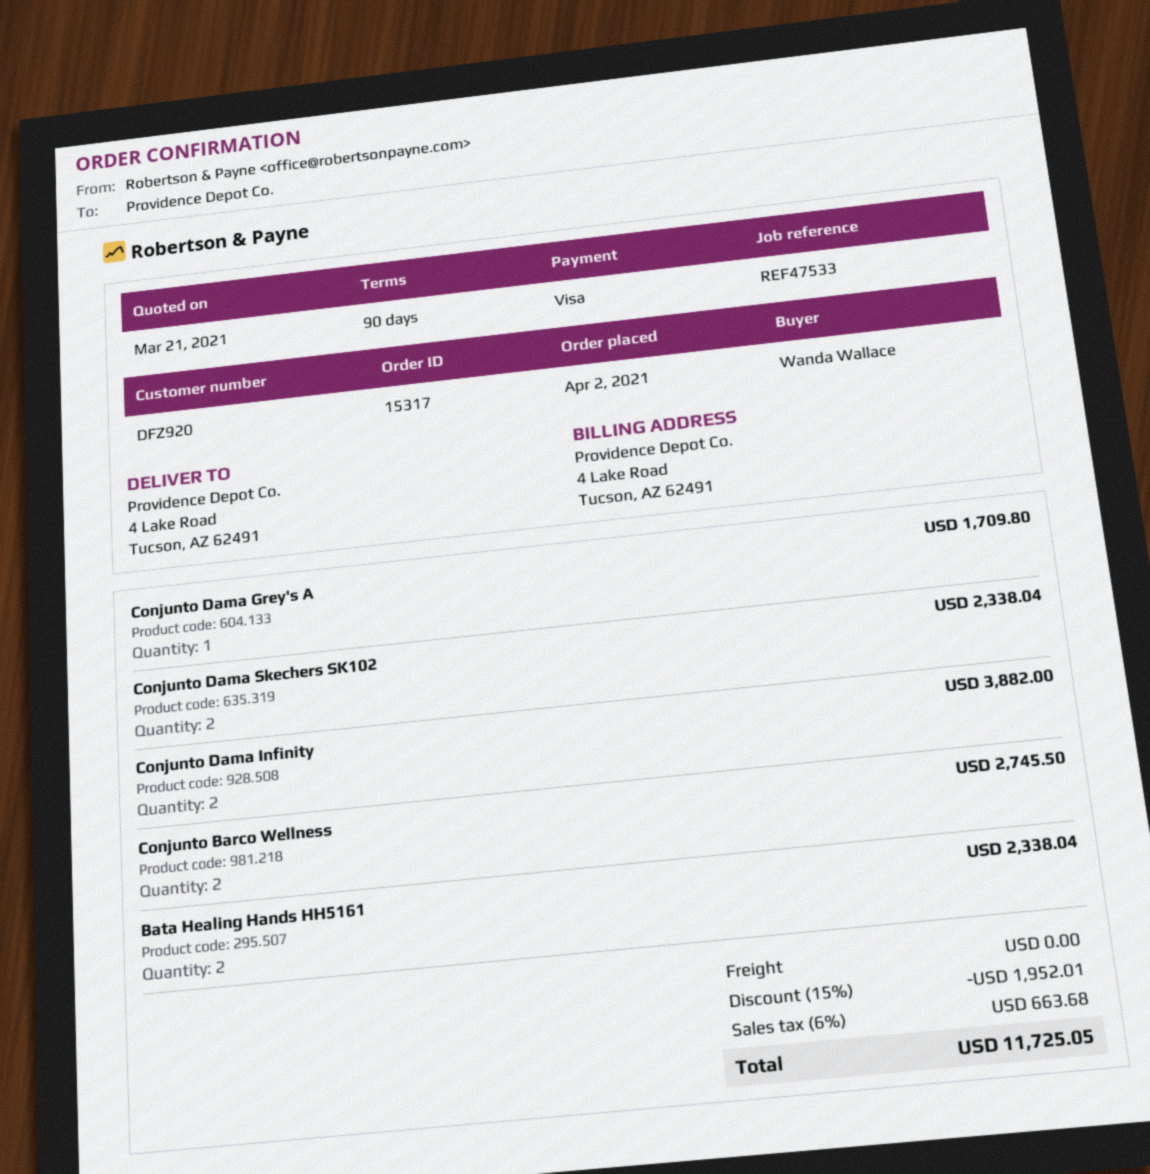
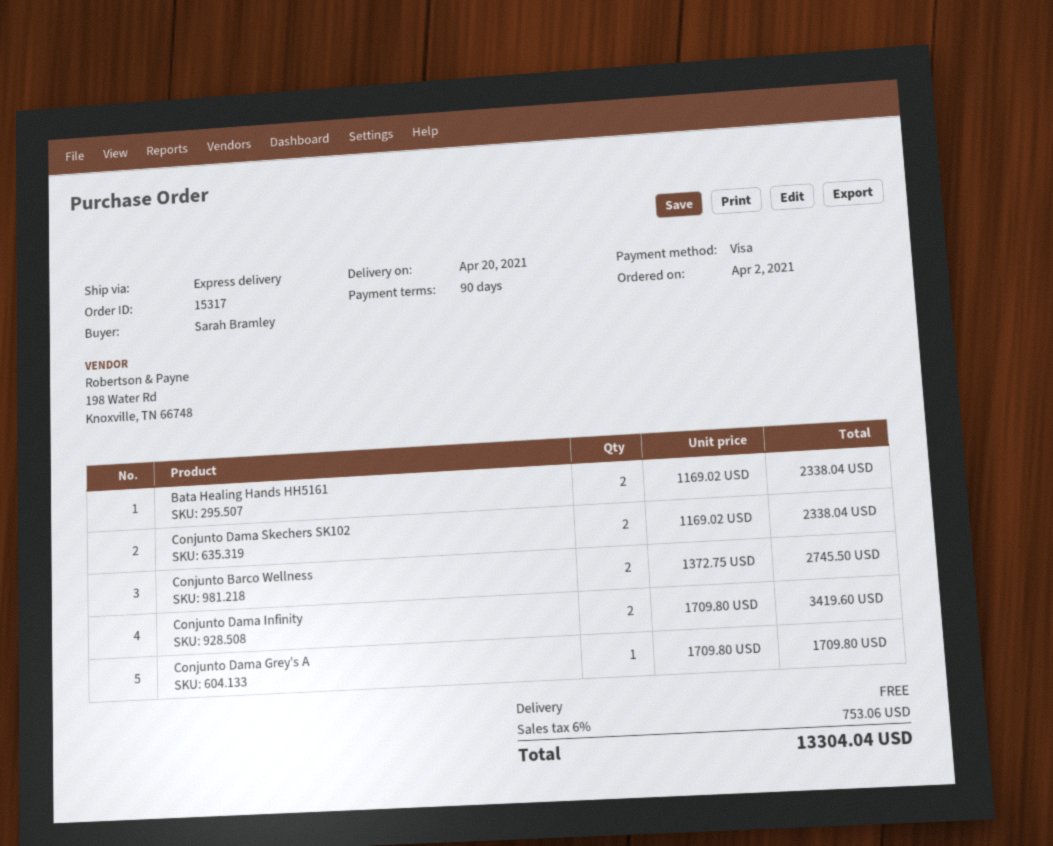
ordered by: Wanda Wallace -> Sarah Bramley
Conjunto Dama Infinity: 2 for 3882.00 -> 2 for 3419.60
discount: 15% = 1952.01 -> none
tax: 6% = 663.68 -> 6% = 753.06
total: 11725.05 -> 13304.04

